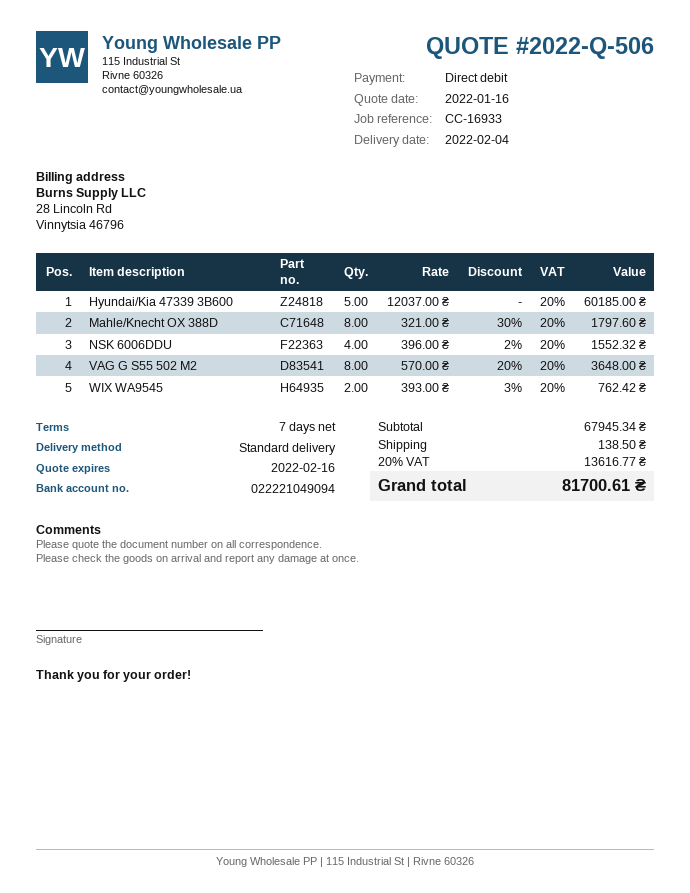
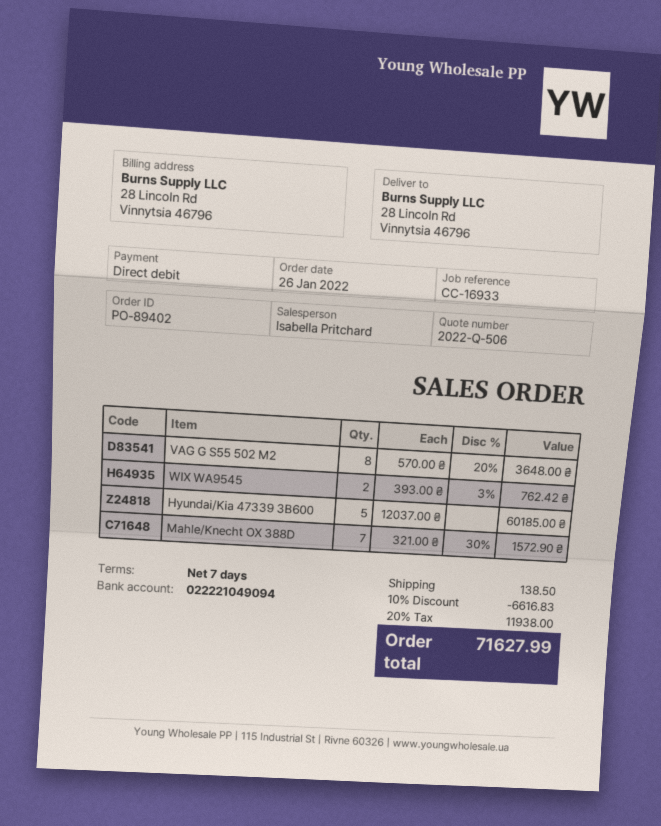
Mahle/Knecht OX 388D: 8 x 321.00 - 30% = 1797.60 -> 7 x 321.00 - 30% = 1572.90
NSK 6006DDU: 4 x 396.00 - 2% = 1552.32 -> none
discount: none -> 10% = 6616.83
tax: 20% = 13616.77 -> 20% = 11938.00
total: 81700.61 -> 71627.99

